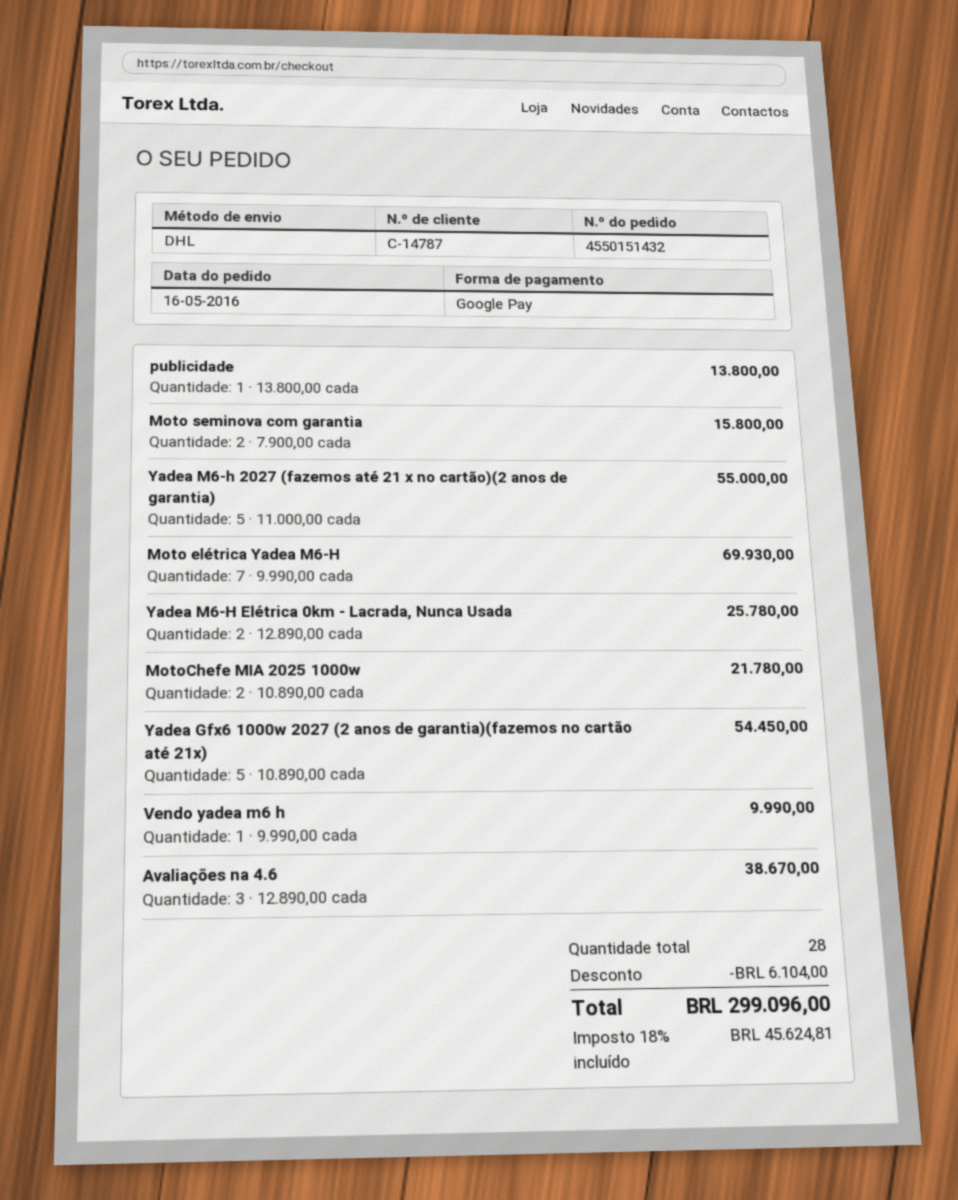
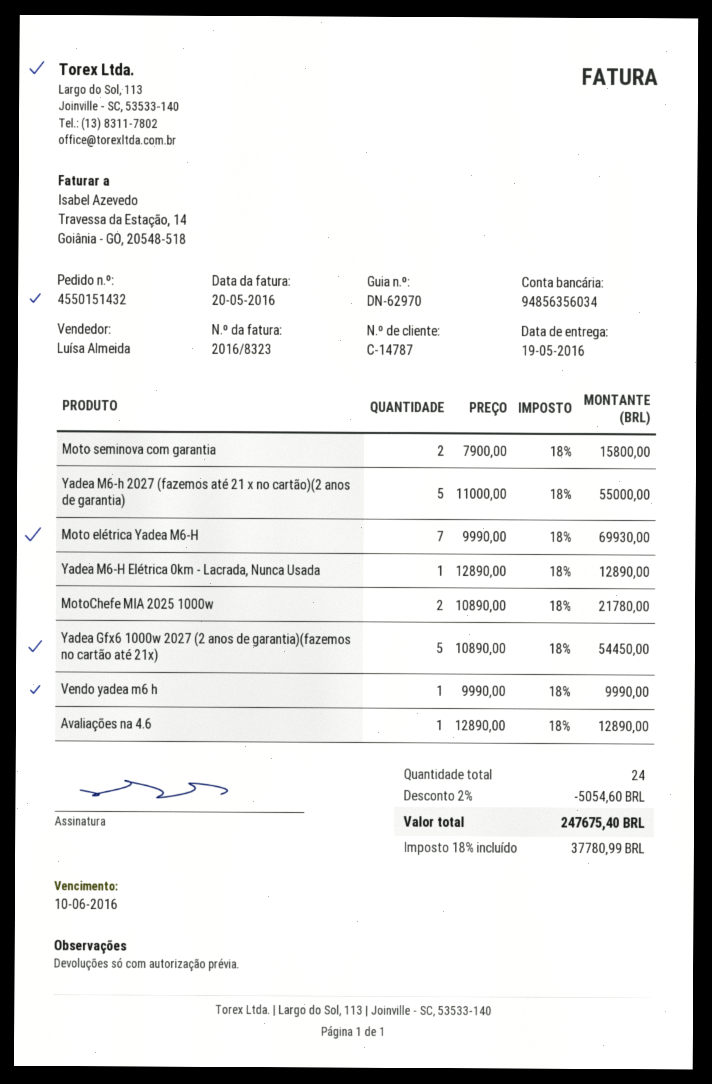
publicidade: 1 x 13800.00 = 13800.00 -> none
Yadea M6-H Elétrica 0km - Lacrada, Nunca Usada: 2 x 12890.00 = 25780.00 -> 1 x 12890.00 = 12890.00
Avaliações na 4.6: 3 x 12890.00 = 38670.00 -> 1 x 12890.00 = 12890.00
total quantity: 28 -> 24
discount: 6104.00 -> 5054.60
tax: 18% = 45624.81 -> 18% = 37780.99
total: 299096.00 -> 247675.40

